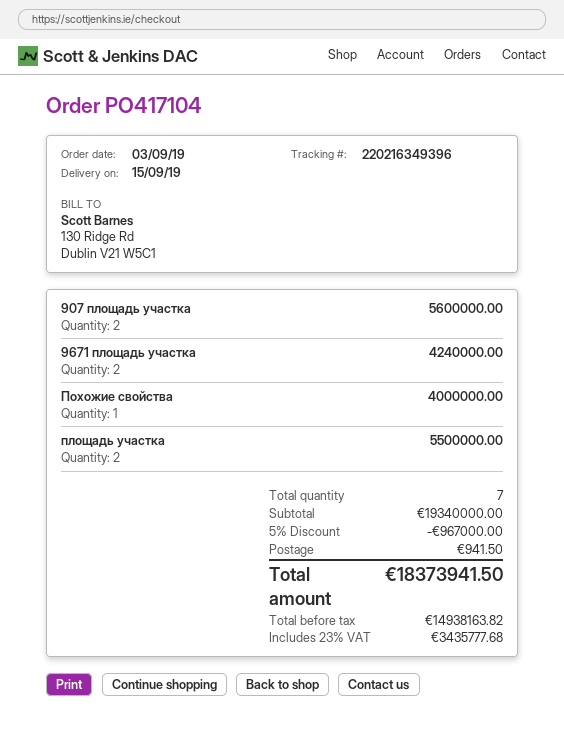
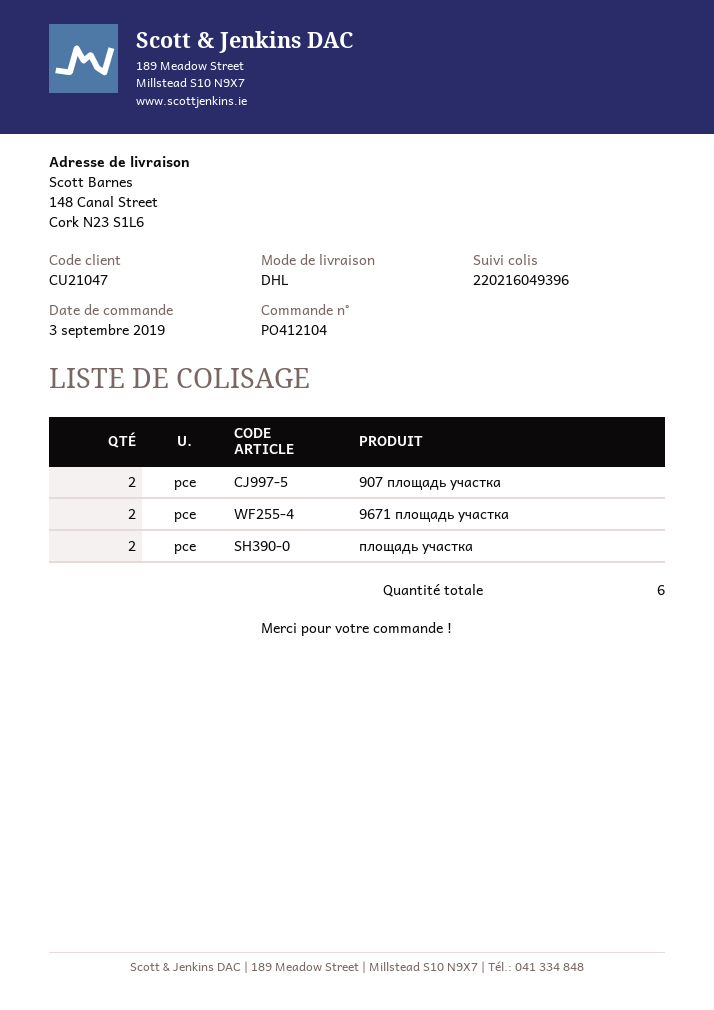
order number: PO417104 -> PO412104
tracking number: 220216349396 -> 220216049396
Похожие свойства: 1 -> none
total quantity: 7 -> 6

